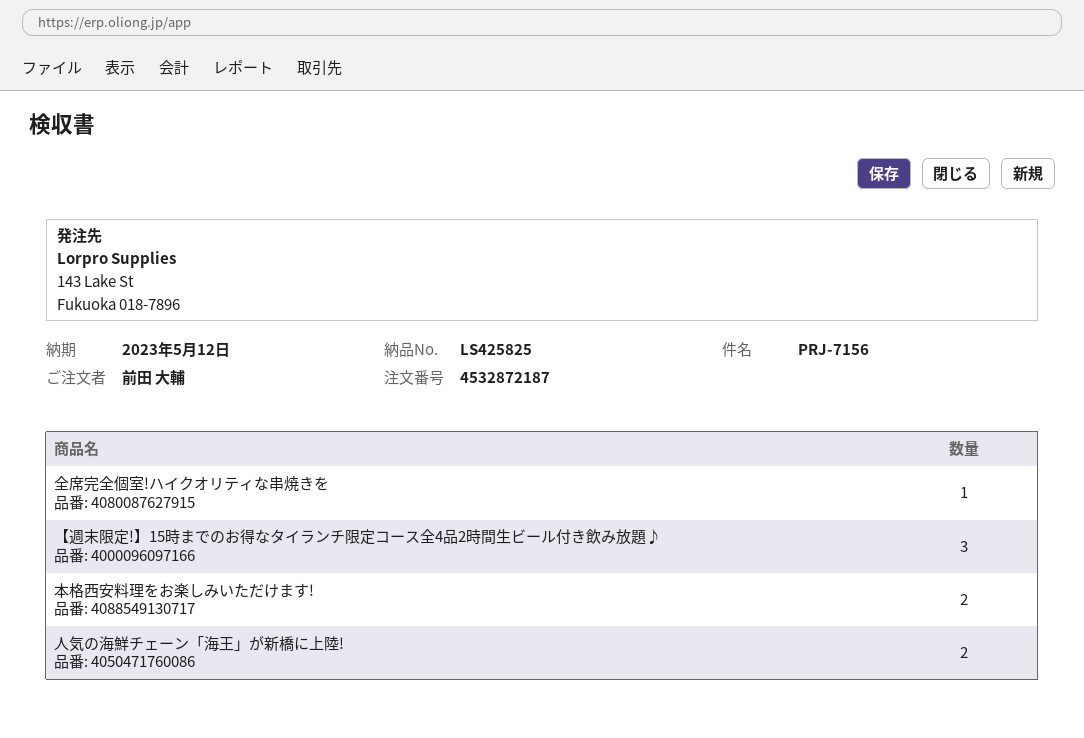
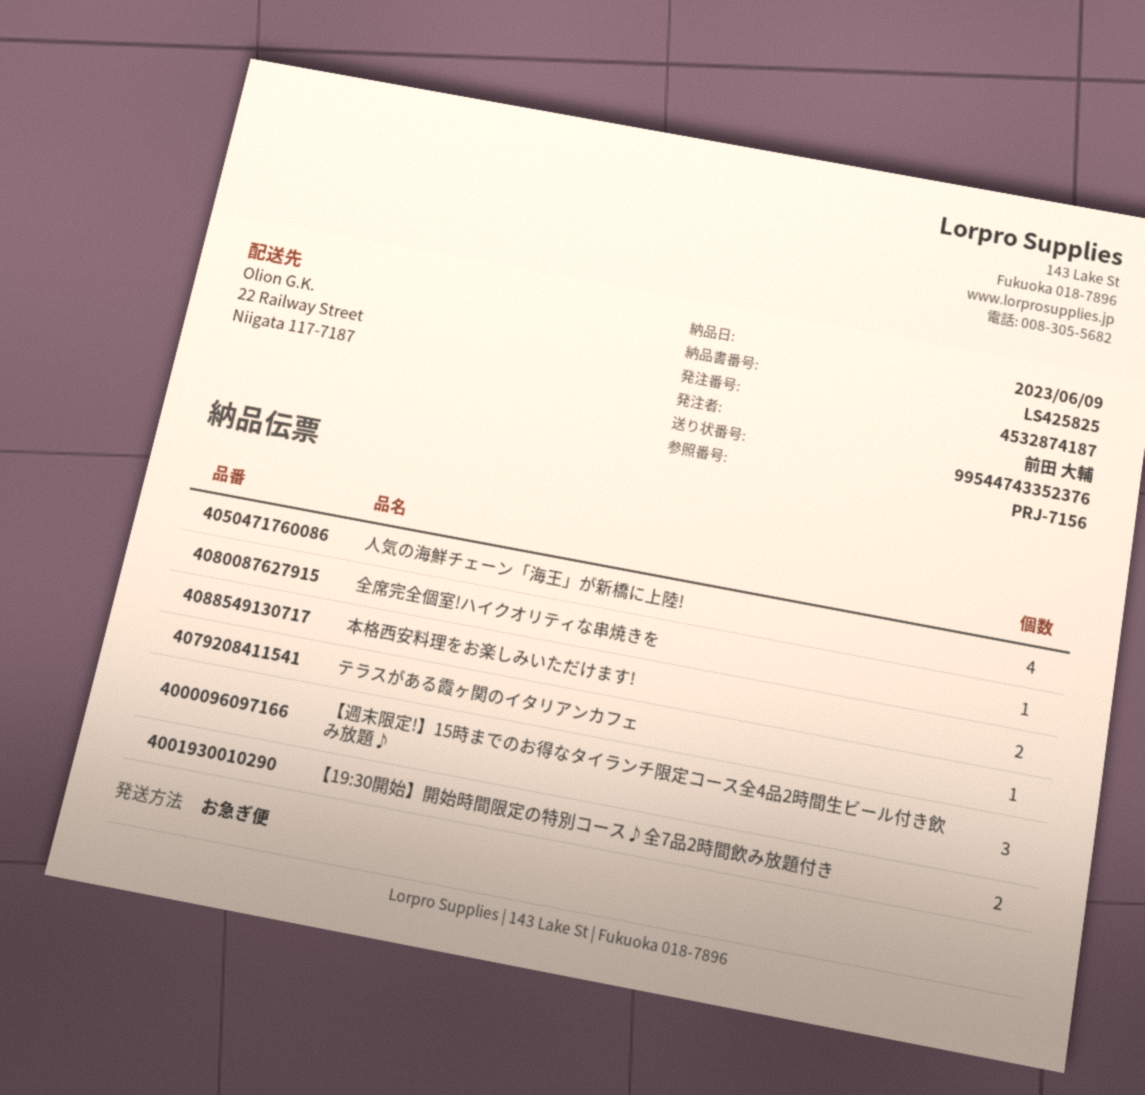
order number: 4532872187 -> 4532874187
delivery date: 2023-05-12 -> 2023-06-09
人気の海鮮チェーン「海王」が新橋に上陸!: 2 -> 4
テラスがある霞ヶ関のイタリアンカフェ: none -> 1
【19:30開始】開始時間限定の特別コース♪全7品2時間飲み放題付き: none -> 2

